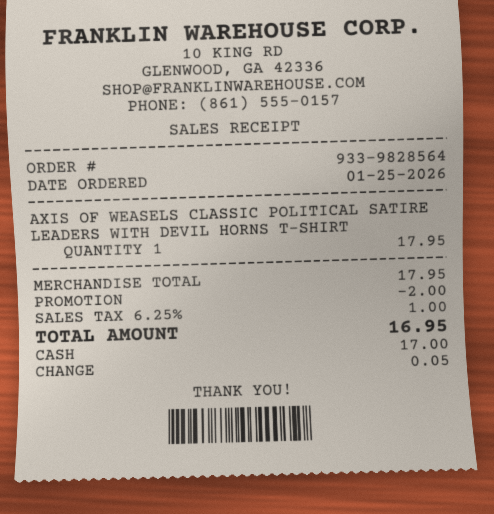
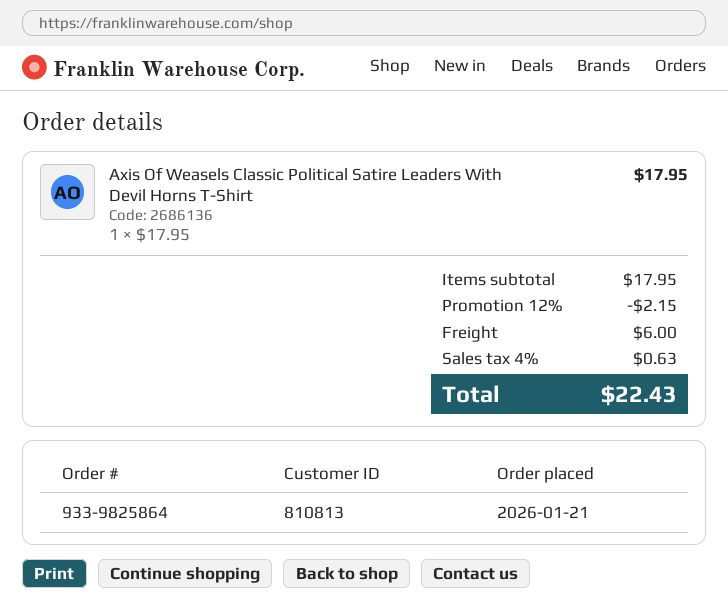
order number: 933-9828564 -> 933-9825864
order date: 2026-01-25 -> 2026-01-21
discount: 2.00 -> 2.15
shipping: none -> 6.00
tax: 6.25% = 1.00 -> 4% = 0.63
total: 16.95 -> 22.43

